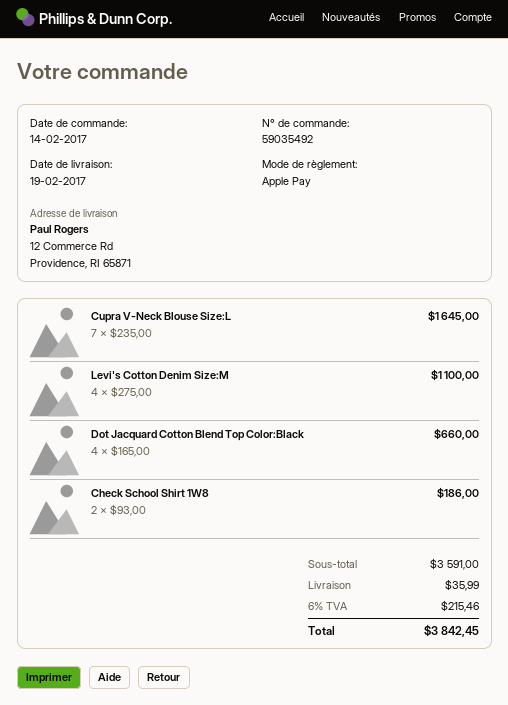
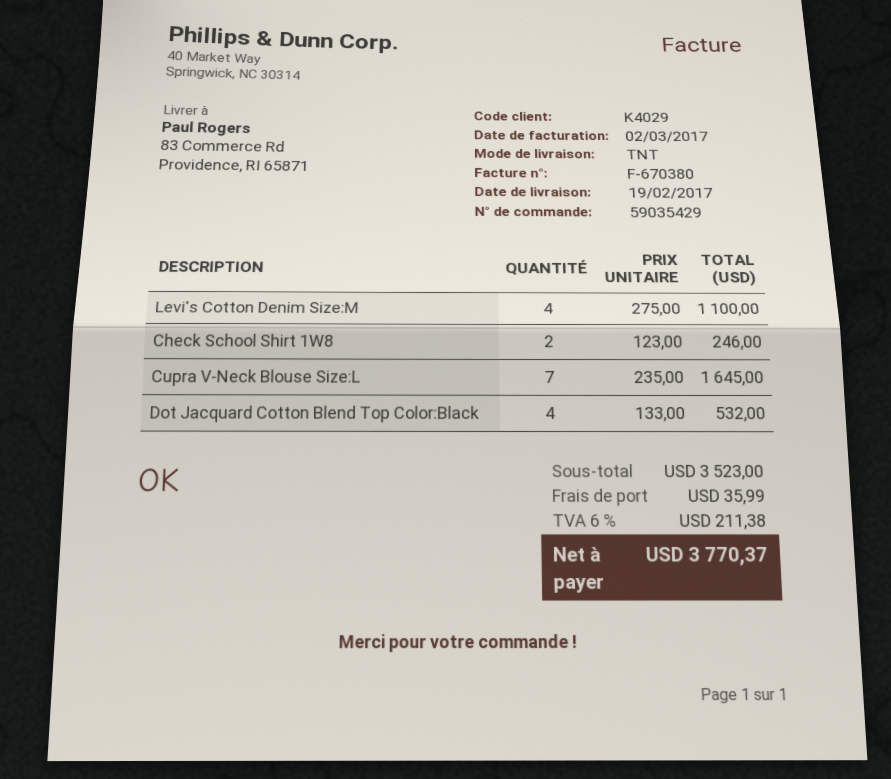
order number: 59035492 -> 59035429
ship to: 12 Commerce Rd, Providence, RI 65871 -> 83 Commerce Rd, Providence, RI 65871
Dot Jacquard Cotton Blend Top Color:Black: 4 x 165.00 = 660.00 -> 4 x 133.00 = 532.00
Check School Shirt 1W8: 2 x 93.00 = 186.00 -> 2 x 123.00 = 246.00
subtotal: 3591.00 -> 3523.00
tax: 6% = 215.46 -> 6% = 211.38
total: 3842.45 -> 3770.37

